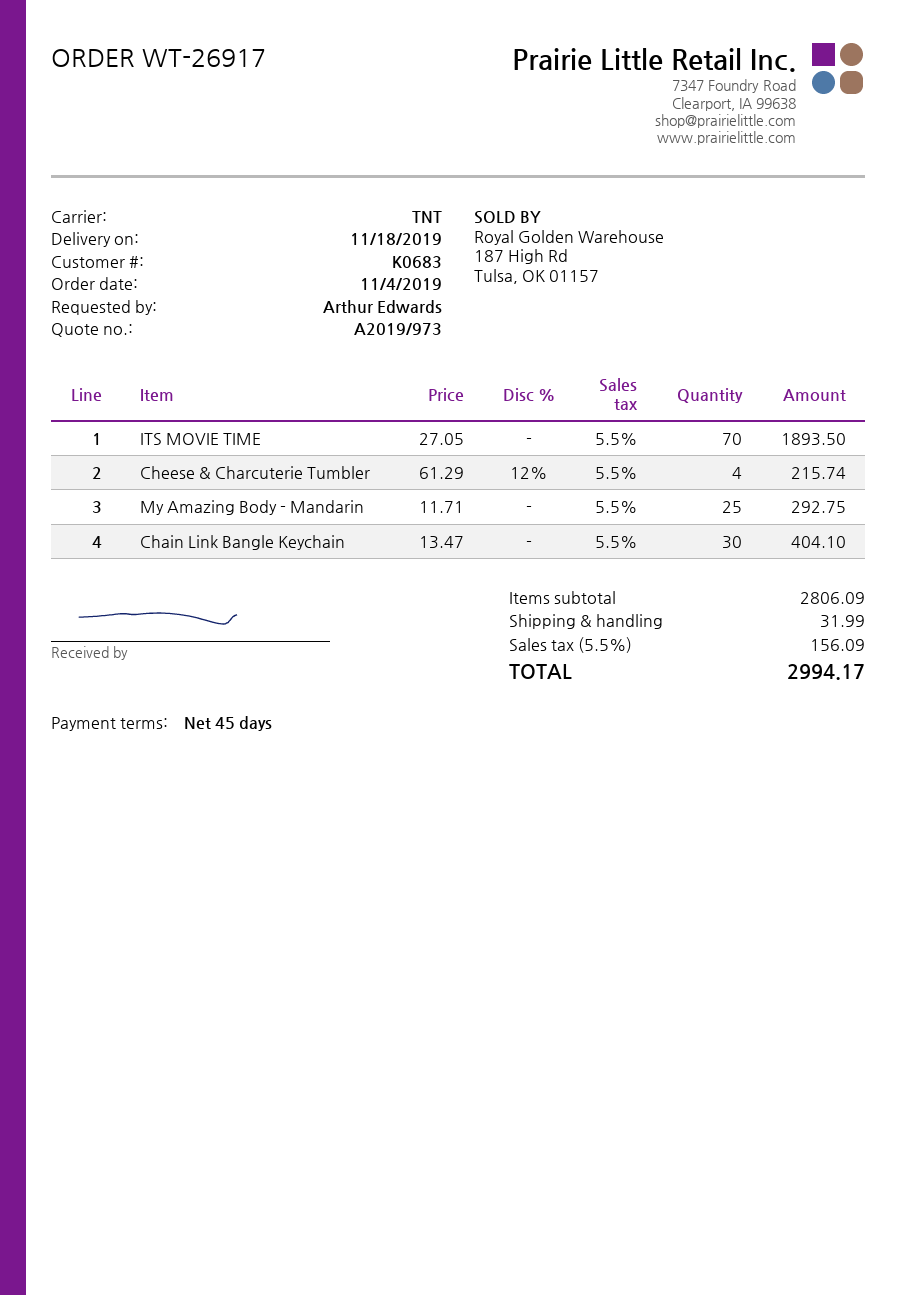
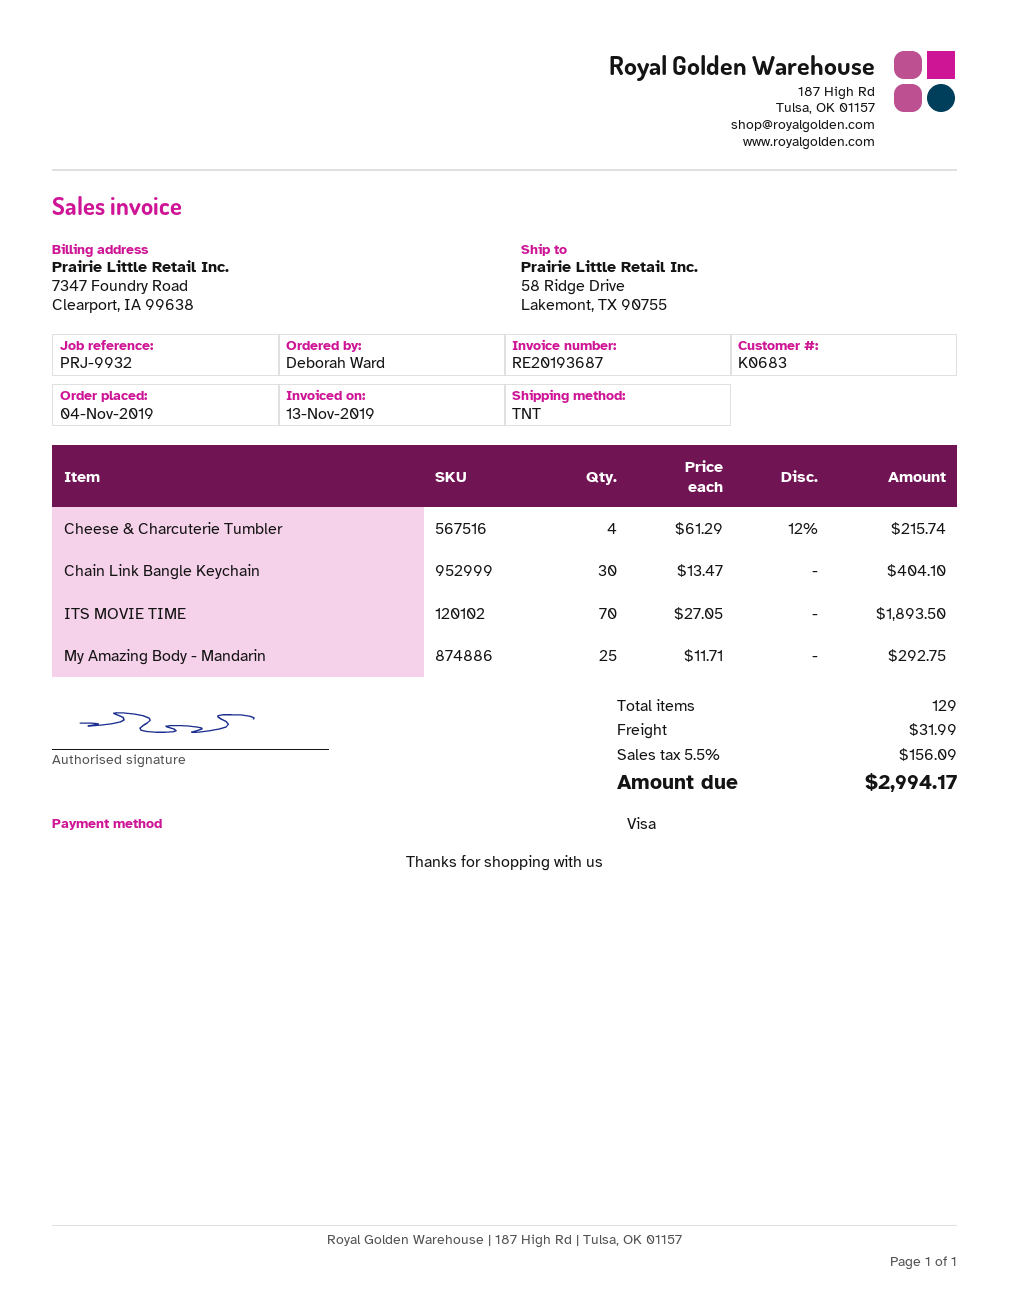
ordered by: Arthur Edwards -> Deborah Ward

